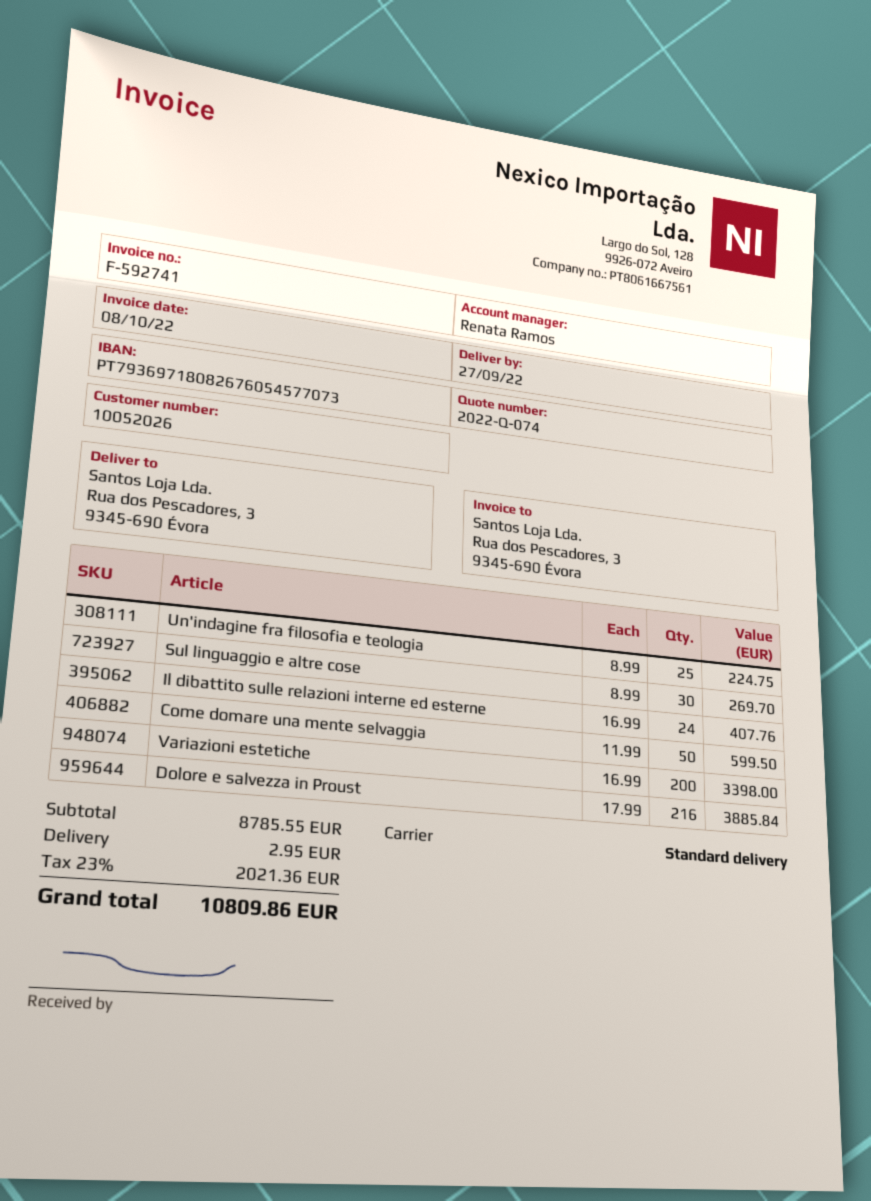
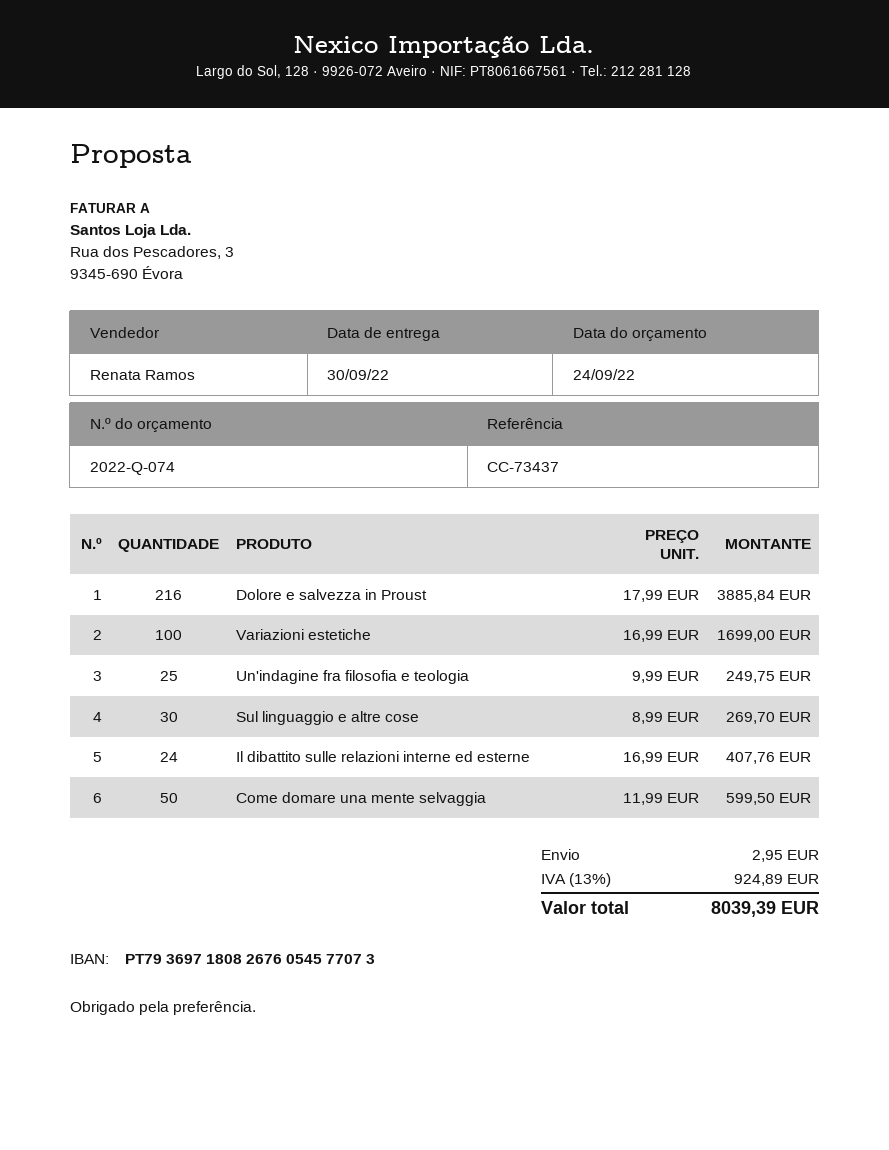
delivery date: 2022-09-27 -> 2022-09-30
Un'indagine fra filosofia e teologia: 25 x 8.99 = 224.75 -> 25 x 9.99 = 249.75
Variazioni estetiche: 200 x 16.99 = 3398.00 -> 100 x 16.99 = 1699.00
tax: 23% = 2021.36 -> 13% = 924.89
total: 10809.86 -> 8039.39

